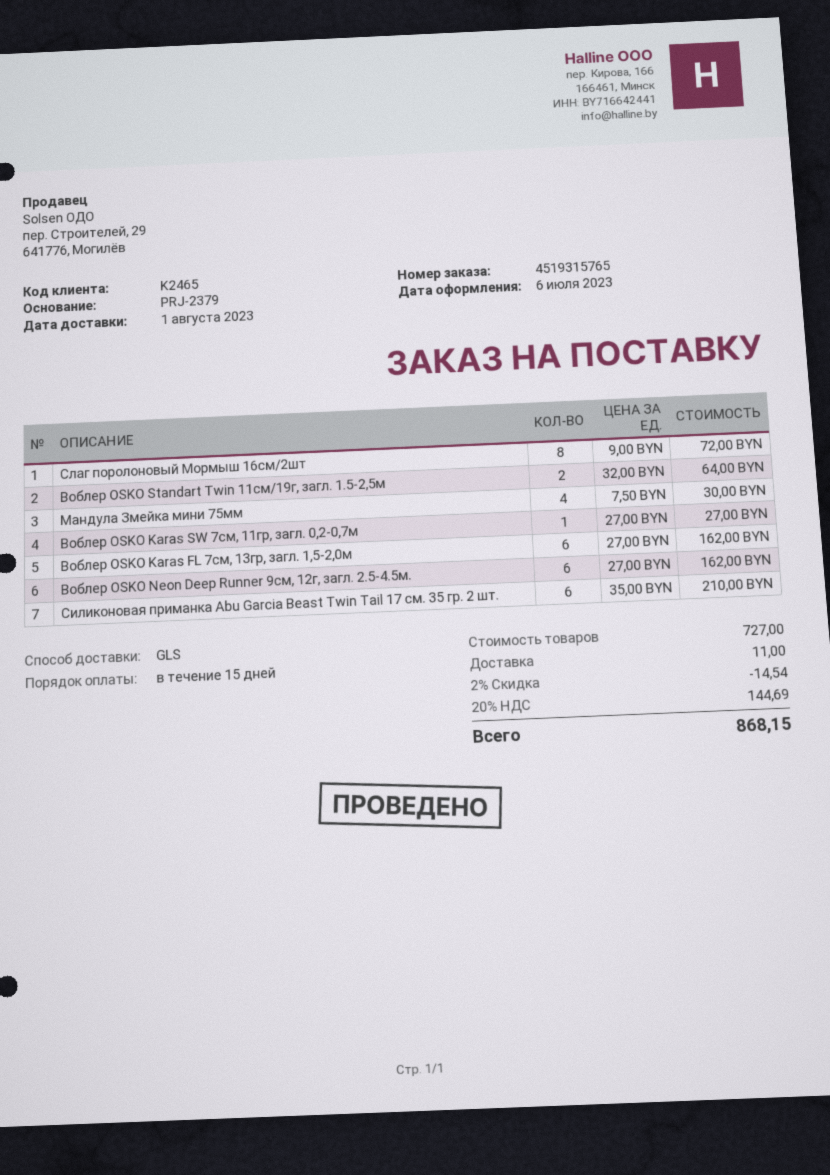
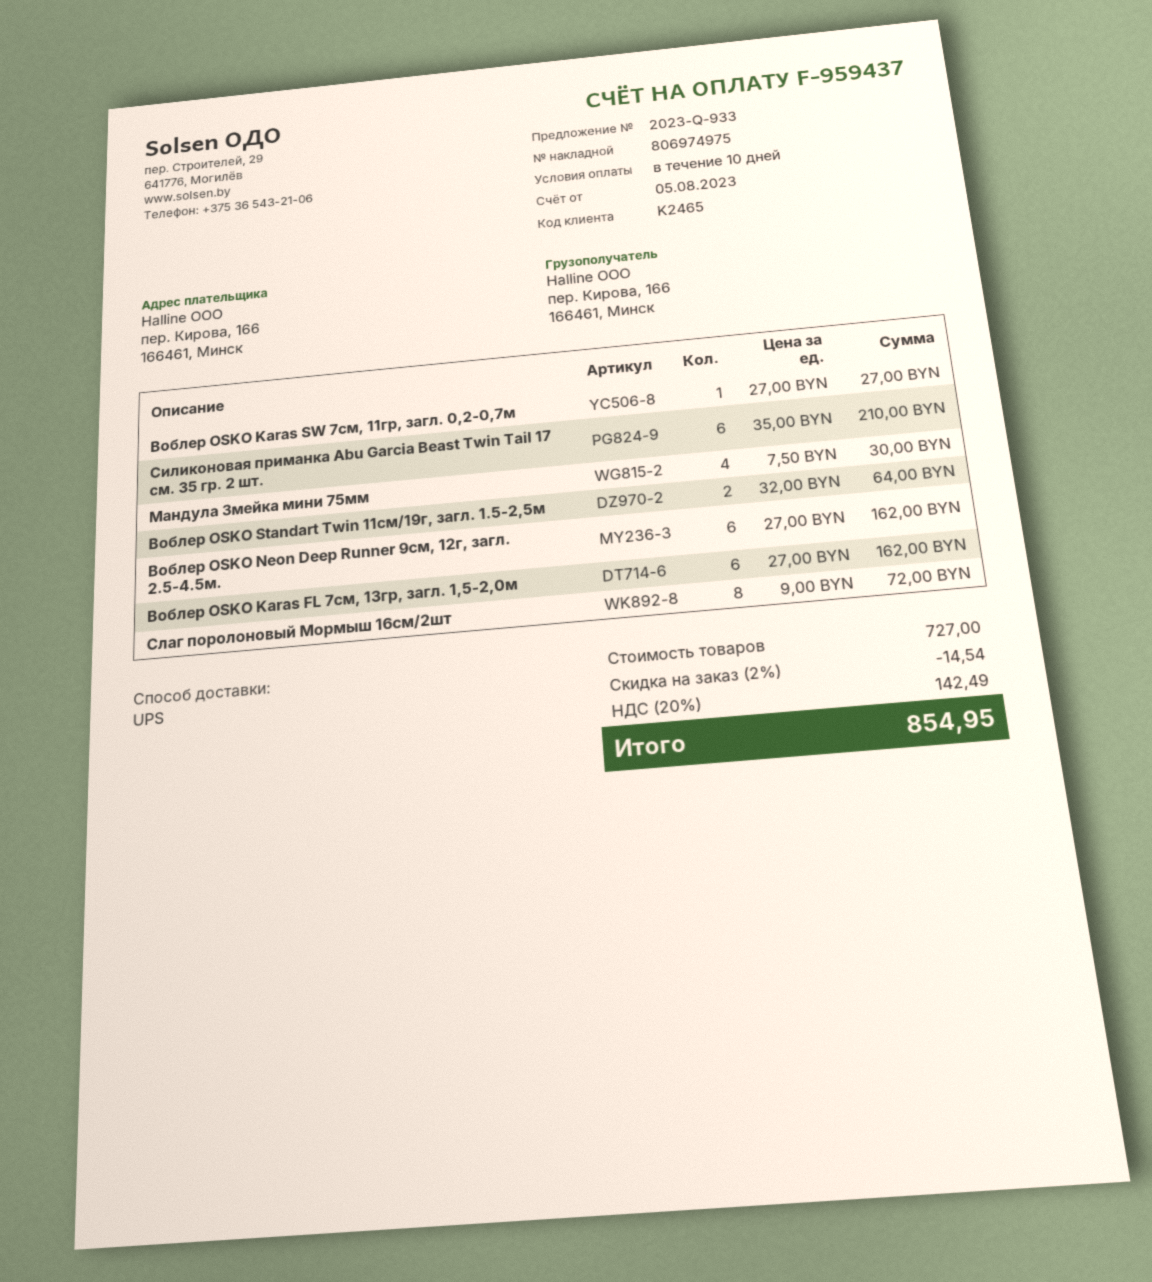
payment terms: 15 days -> 10 days
shipping method: GLS -> UPS
shipping: 11.00 -> none
tax: 20% = 144.69 -> 20% = 142.49
total: 868.15 -> 854.95

